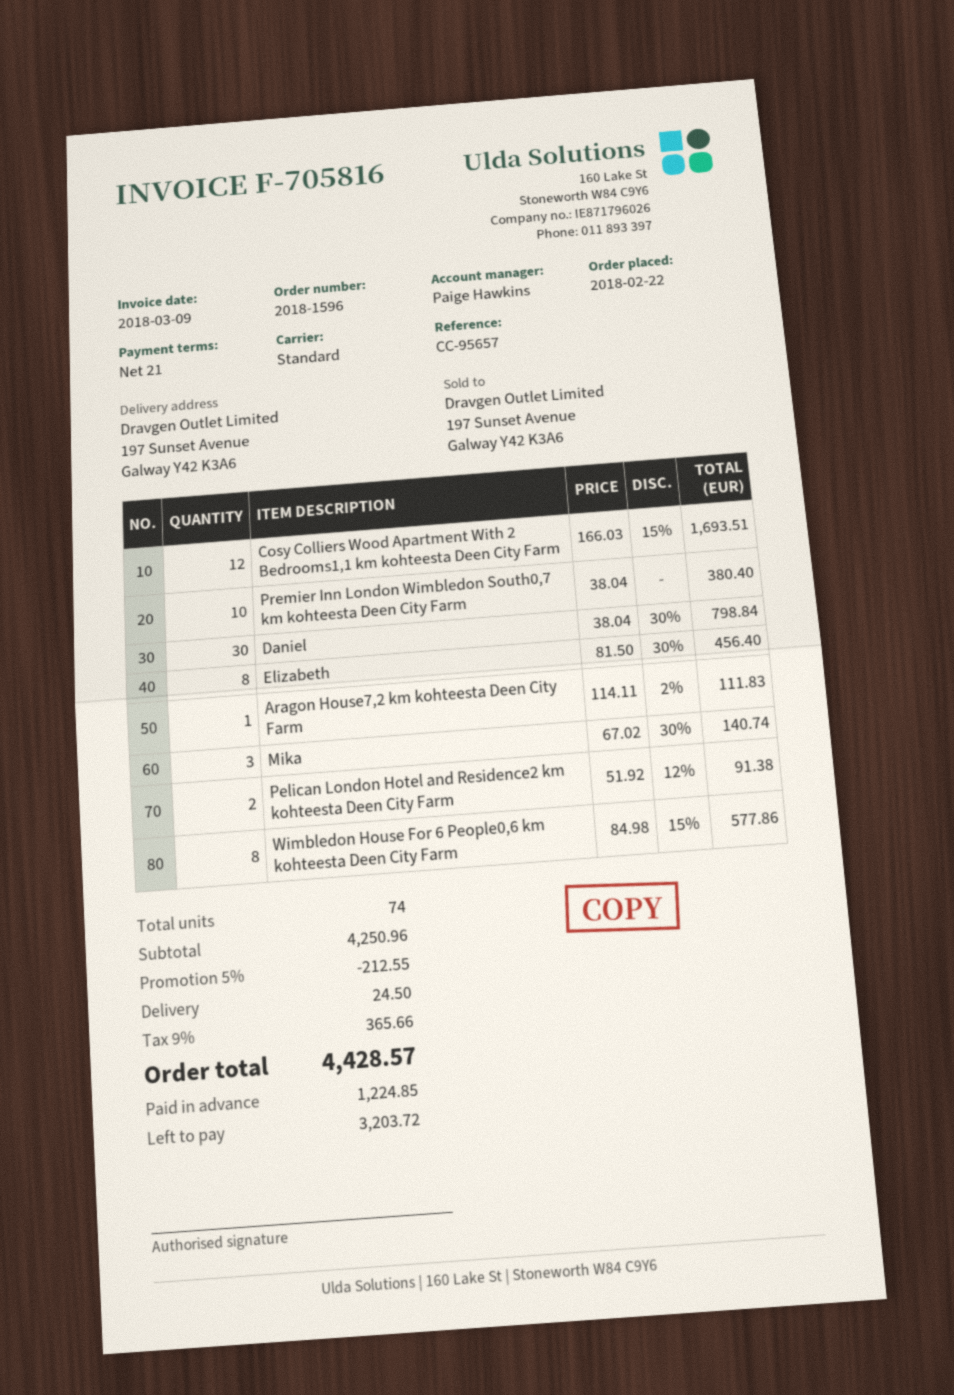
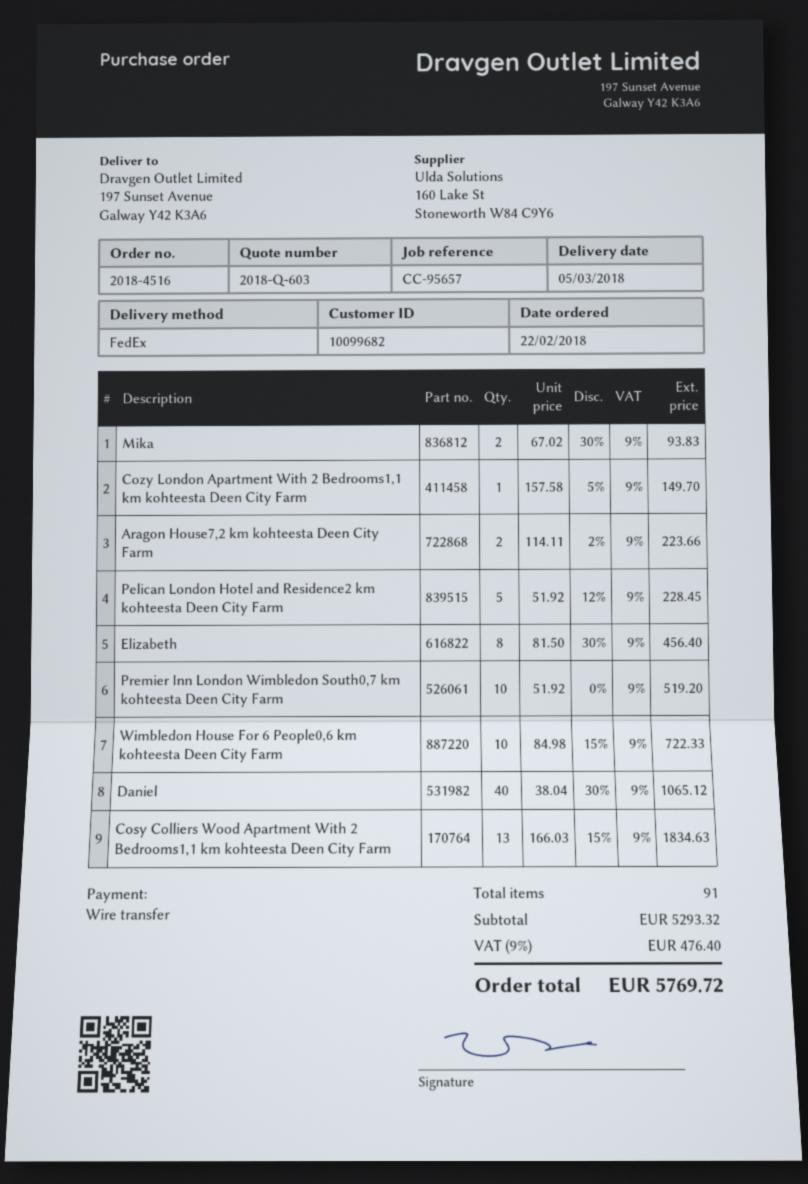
order number: 2018-1596 -> 2018-4516
shipping method: standard -> FedEx
Cosy Colliers Wood Apartment With 2 Bedrooms1,1 km kohteesta Deen City Farm: 12 x 166.03 - 15% = 1693.51 -> 13 x 166.03 - 15% = 1834.63
Premier Inn London Wimbledon South0,7 km kohteesta Deen City Farm: 10 x 38.04 = 380.40 -> 10 x 51.92 = 519.20
Daniel: 30 x 38.04 - 30% = 798.84 -> 40 x 38.04 - 30% = 1065.12
Aragon House7,2 km kohteesta Deen City Farm: 1 x 114.11 - 2% = 111.83 -> 2 x 114.11 - 2% = 223.66
Mika: 3 x 67.02 - 30% = 140.74 -> 2 x 67.02 - 30% = 93.83
Pelican London Hotel and Residence2 km kohteesta Deen City Farm: 2 x 51.92 - 12% = 91.38 -> 5 x 51.92 - 12% = 228.45
Wimbledon House For 6 People0,6 km kohteesta Deen City Farm: 8 x 84.98 - 15% = 577.86 -> 10 x 84.98 - 15% = 722.33
Cozy London Apartment With 2 Bedrooms1,1 km kohteesta Deen City Farm: none -> 1 x 157.58 - 5% = 149.70
total quantity: 74 -> 91
subtotal: 4250.96 -> 5293.32
discount: 5% = 212.55 -> none
shipping: 24.50 -> none
tax: 9% = 365.66 -> 9% = 476.40
total: 4428.57 -> 5769.72

